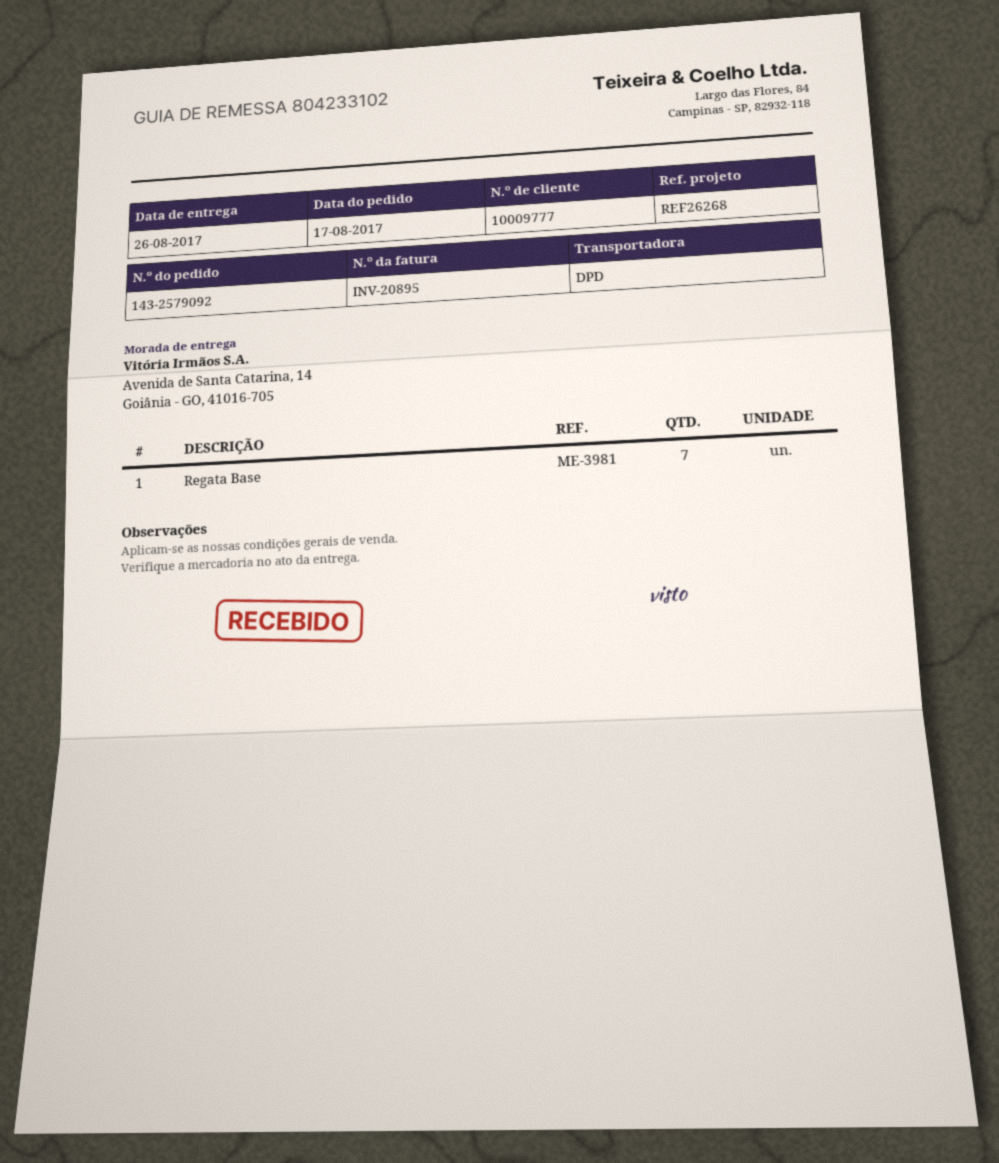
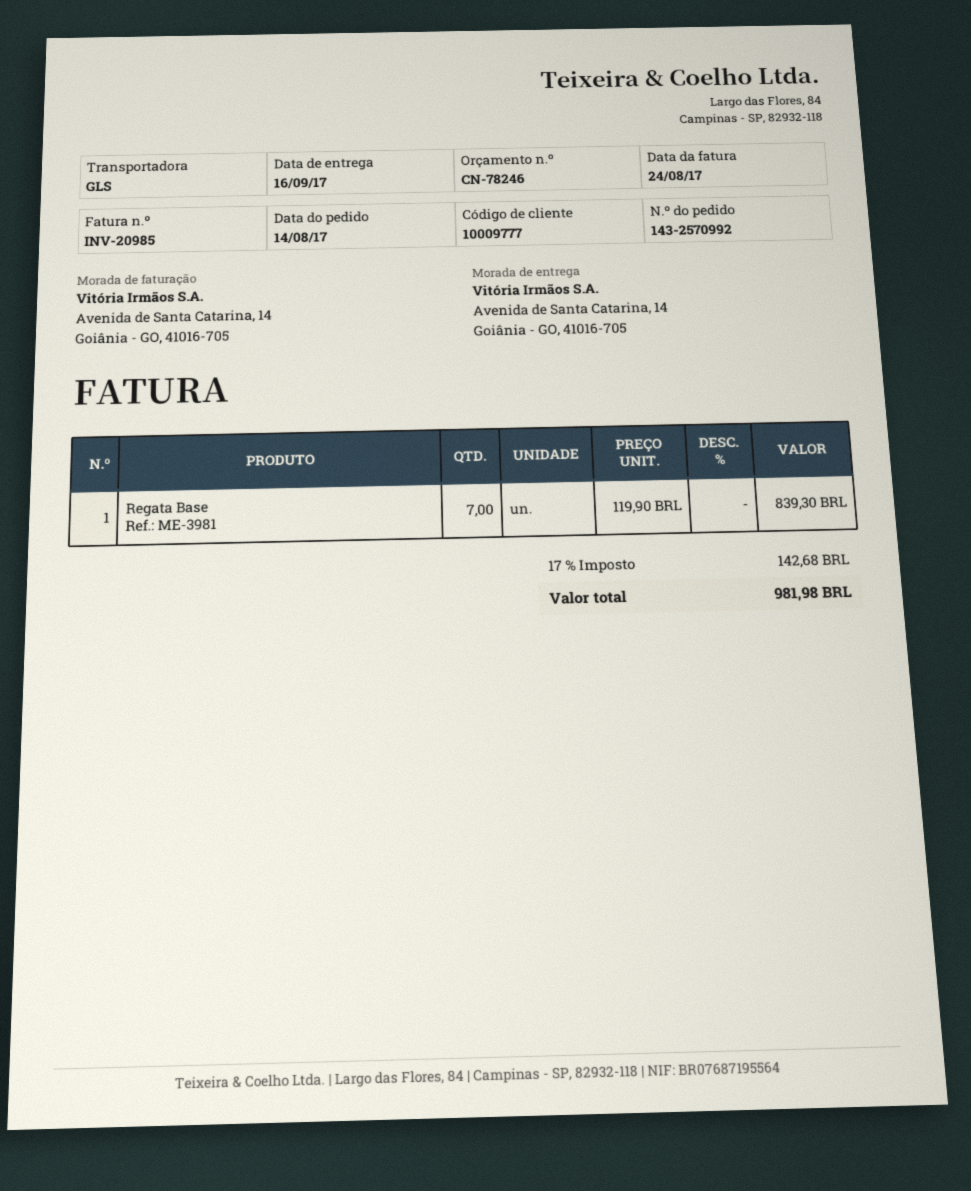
order number: 143-2579092 -> 143-2570992
order date: 2017-08-17 -> 2017-08-14
delivery date: 2017-08-26 -> 2017-09-16
invoice number: INV-20895 -> INV-20985
shipping method: DPD -> GLS

